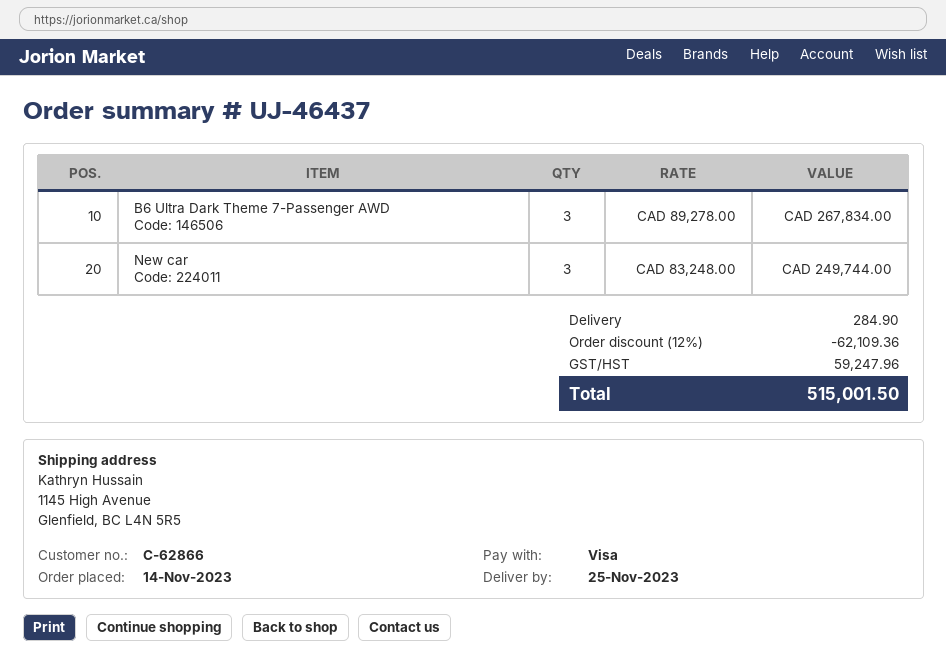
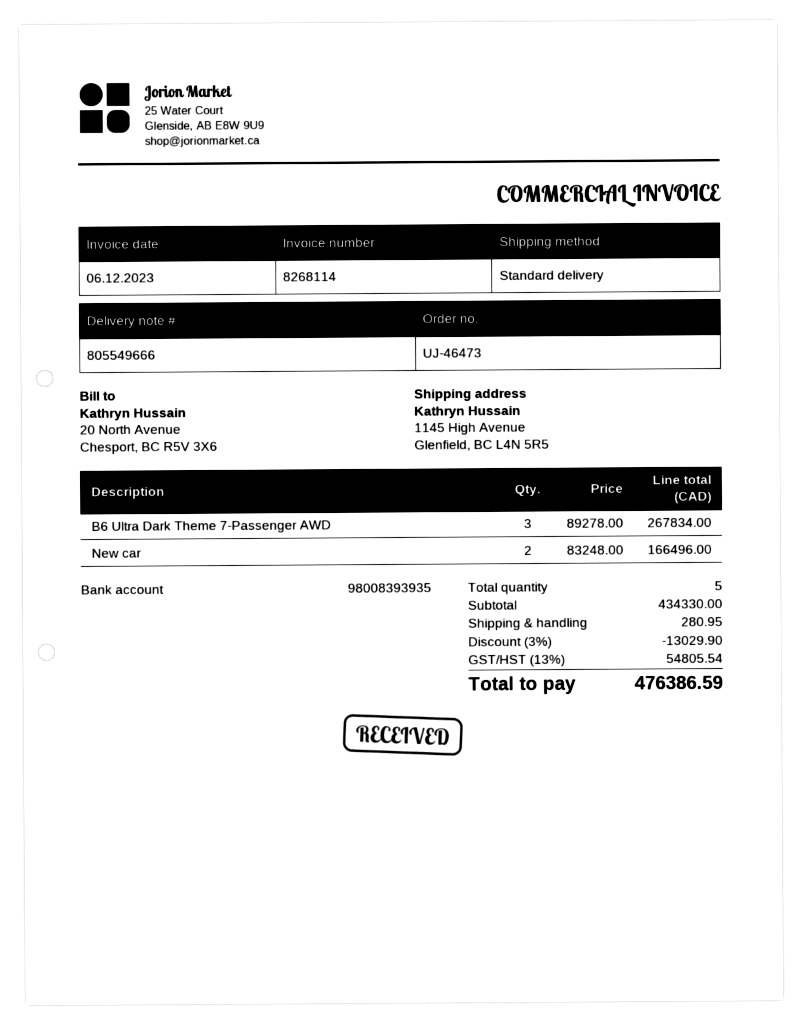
order number: UJ-46437 -> UJ-46473
New car: 3 x 83248.00 = 249744.00 -> 2 x 83248.00 = 166496.00
discount: 12% = 62109.36 -> 3% = 13029.90
shipping: 284.90 -> 280.95
tax: 59247.96 -> 54805.54
total: 515001.50 -> 476386.59

